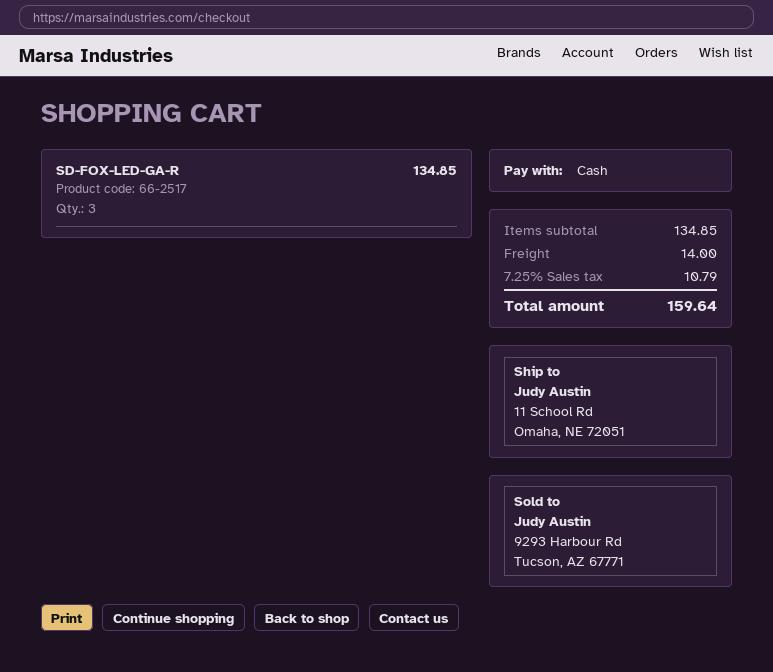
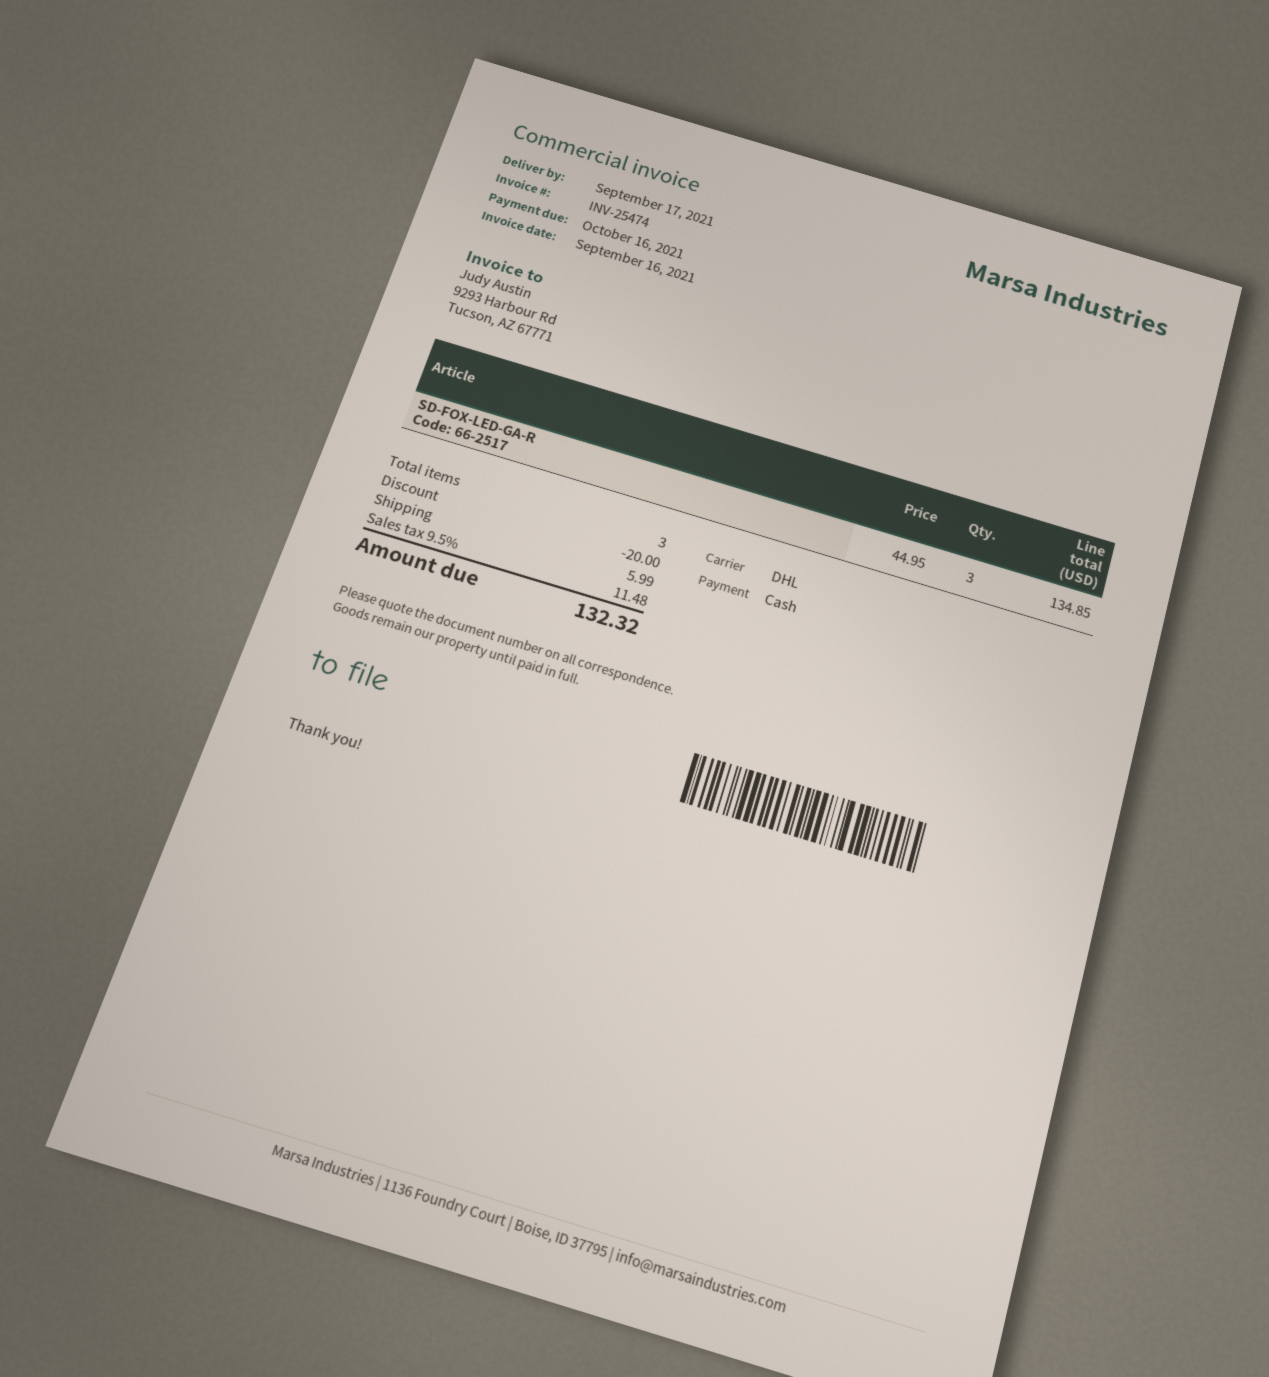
discount: none -> 20.00
shipping: 14.00 -> 5.99
tax: 7.25% = 10.79 -> 9.5% = 11.48
total: 159.64 -> 132.32

